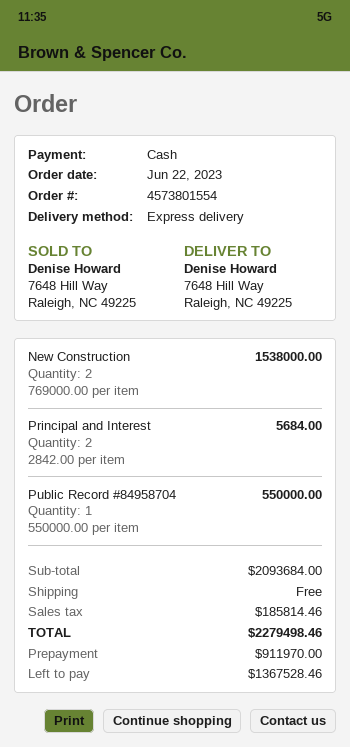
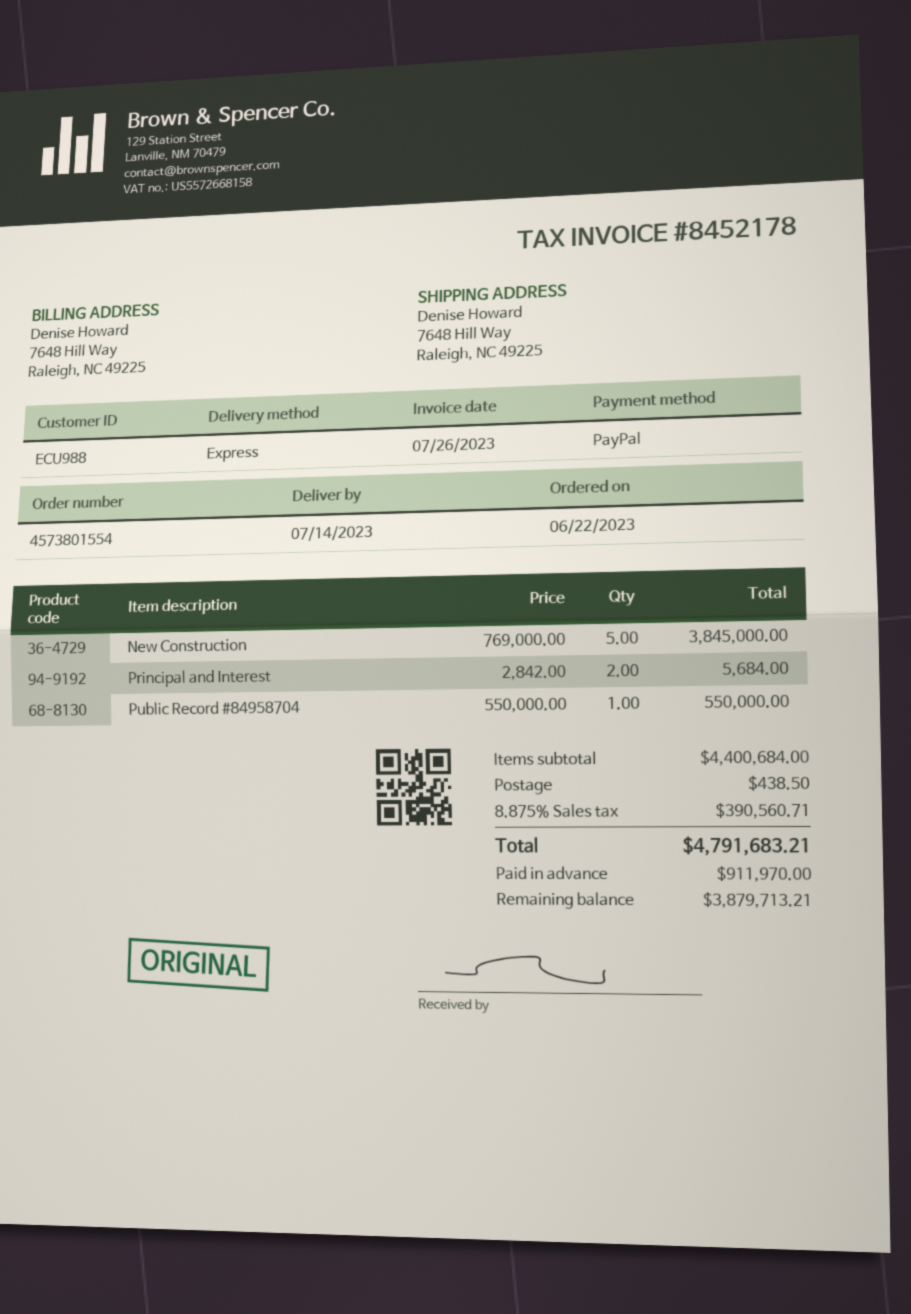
payment method: cash -> PayPal
New Construction: 2 x 769000.00 = 1538000.00 -> 5 x 769000.00 = 3845000.00
subtotal: 2093684.00 -> 4400684.00
shipping: 0.00 -> 438.50
tax: 185814.46 -> 390560.71
total: 2279498.46 -> 4791683.21
balance: 1367528.46 -> 3879713.21

